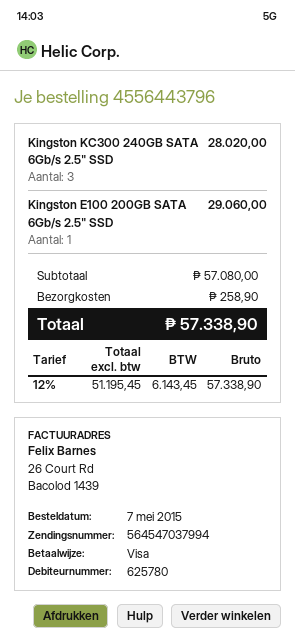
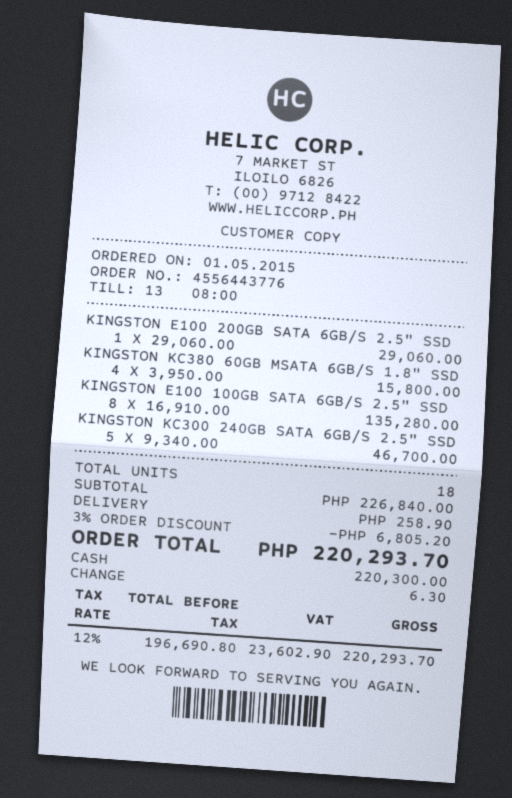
order number: 4556443796 -> 4556443776
order date: 2015-05-07 -> 2015-05-01
payment method: Visa -> cash
Kingston KC300 240GB SATA 6Gb/s 2.5" SSD: 3 for 28020.00 -> 5 for 46700.00
KINGSTON KC380 60GB MSATA 6GB/S 1.8" SSD: none -> 4 for 15800.00
KINGSTON E100 100GB SATA 6GB/S 2.5" SSD: none -> 8 for 135280.00
subtotal: 57080.00 -> 226840.00
discount: none -> 3% = 6805.20
net: 51195.45 -> 196690.80
tax: 12% = 6143.45 -> 12% = 23602.90
total: 57338.90 -> 220293.70

